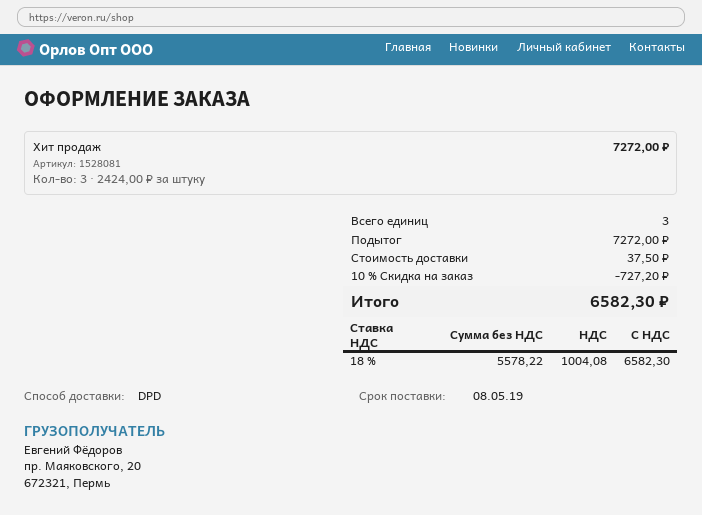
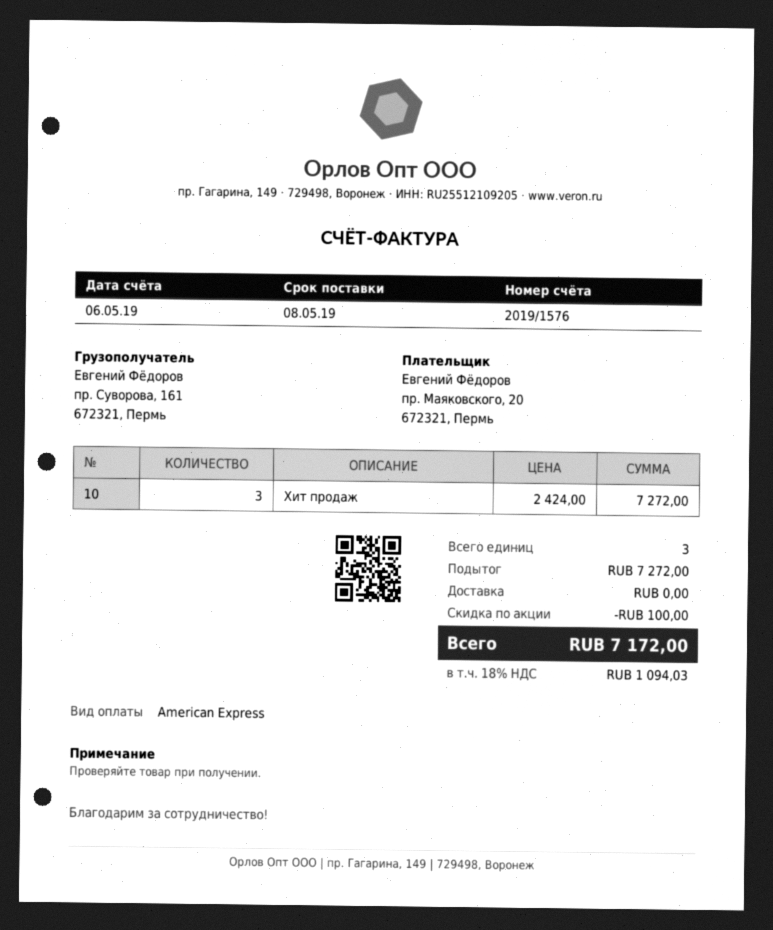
ship to: пр. Маяковского, 20, 672321, Пермь -> пр. Суворова, 161, 672321, Пермь
discount: 727.20 -> 100.00
shipping: 37.50 -> 0.00
tax: 18% = 1004.08 -> 18% = 1094.03
total: 6582.30 -> 7172.00

